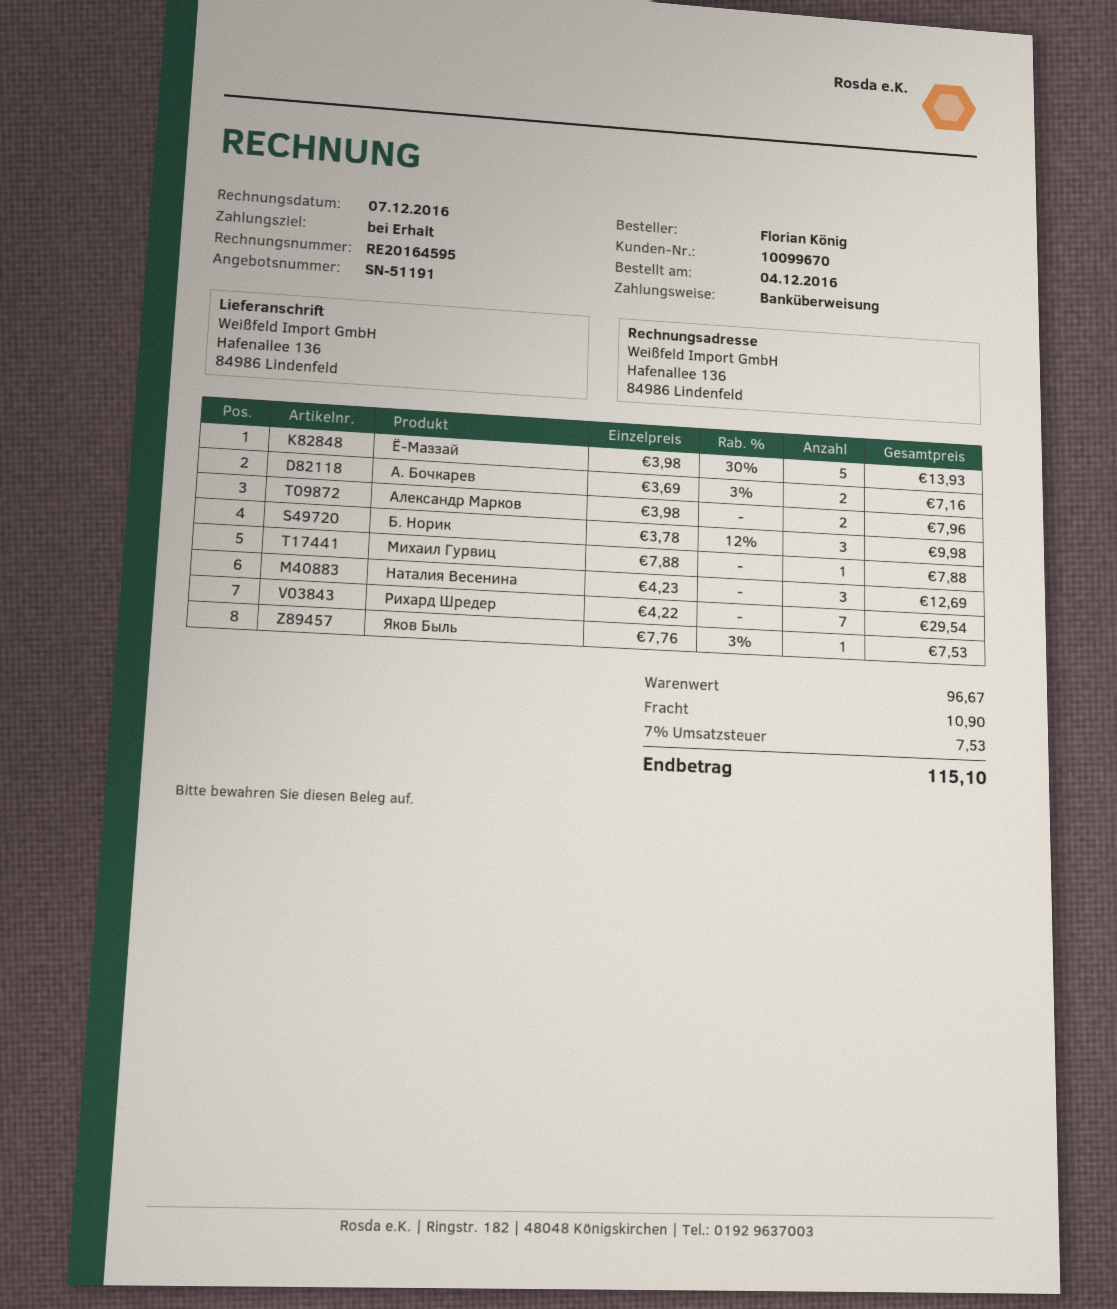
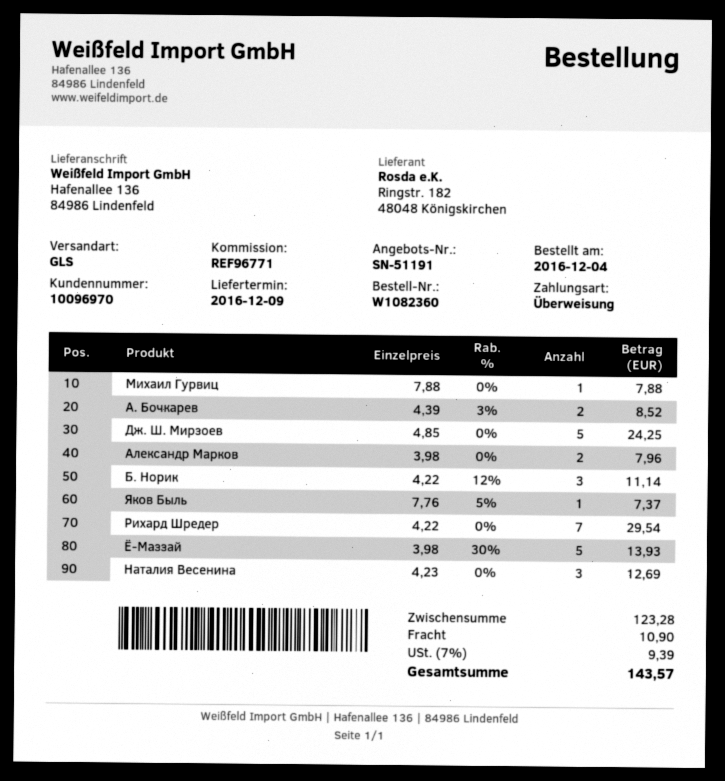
customer number: 10099670 -> 10096970
А. Бочкарев: 2 x 3.69 - 3% = 7.16 -> 2 x 4.39 - 3% = 8.52
Б. Норик: 3 x 3.78 - 12% = 9.98 -> 3 x 4.22 - 12% = 11.14
Яков Быль: 1 x 7.76 - 3% = 7.53 -> 1 x 7.76 - 5% = 7.37
Дж. Ш. Мирзоев: none -> 5 x 4.85 = 24.25
subtotal: 96.67 -> 123.28
tax: 7% = 7.53 -> 7% = 9.39
total: 115.10 -> 143.57

